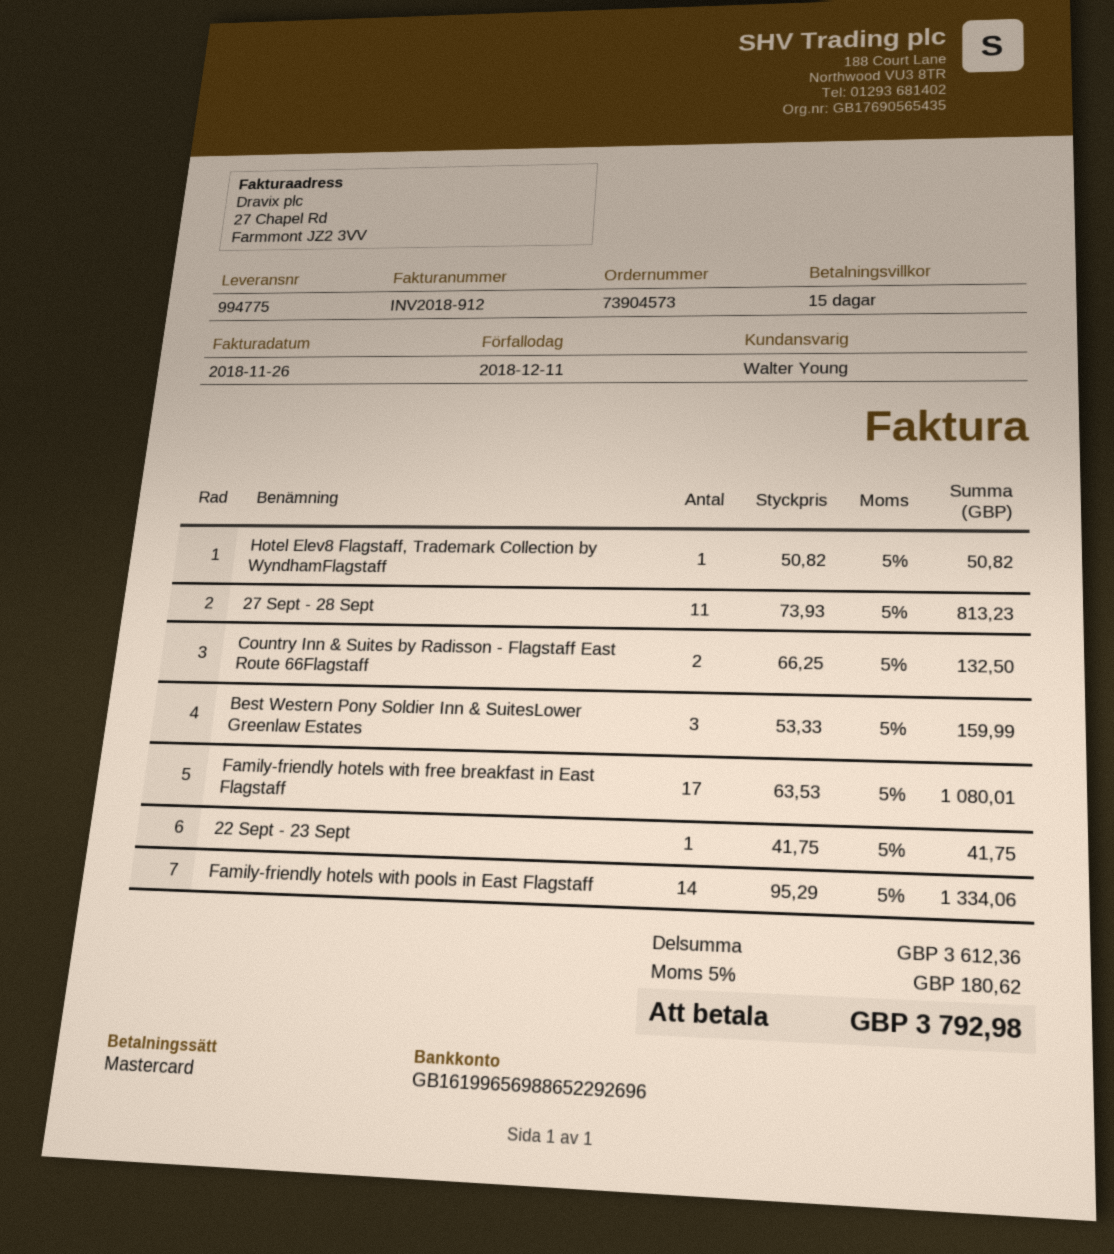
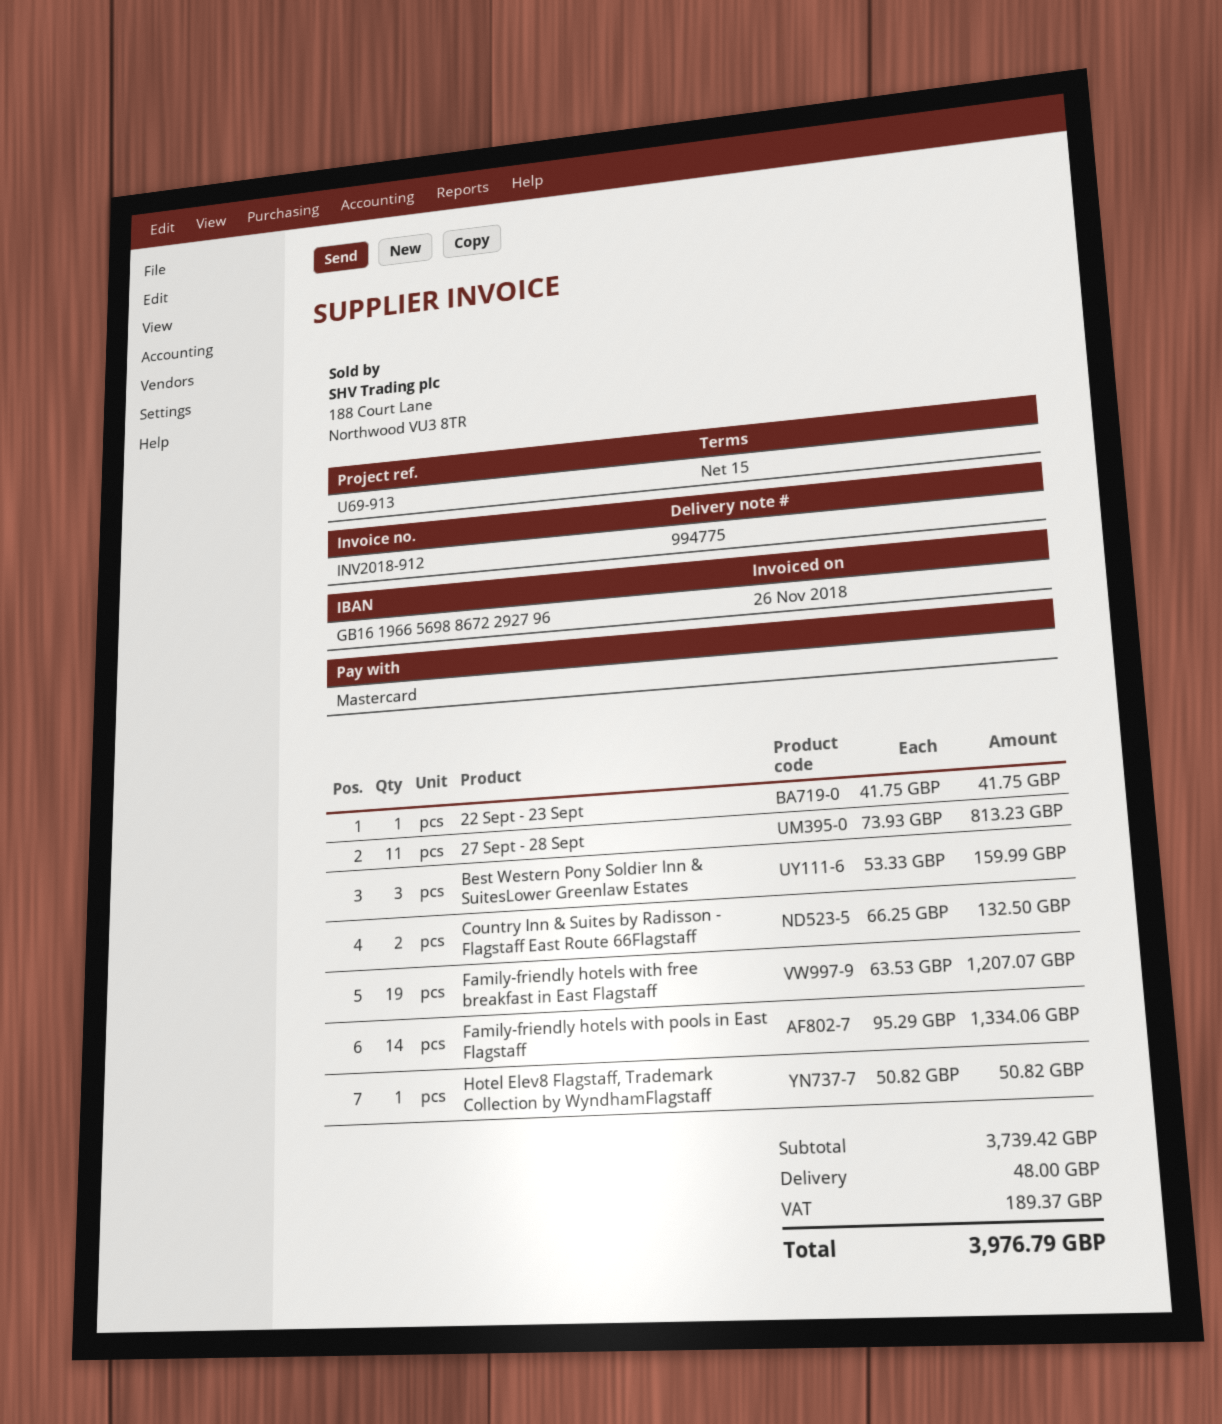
bank account: GB16199656988652292696 -> GB16196656988672292796
Family-friendly hotels with free breakfast in East Flagstaff: 17 x 63.53 = 1080.01 -> 19 x 63.53 = 1207.07
subtotal: 3612.36 -> 3739.42
shipping: none -> 48.00
tax: 180.62 -> 189.37
total: 3792.98 -> 3976.79

